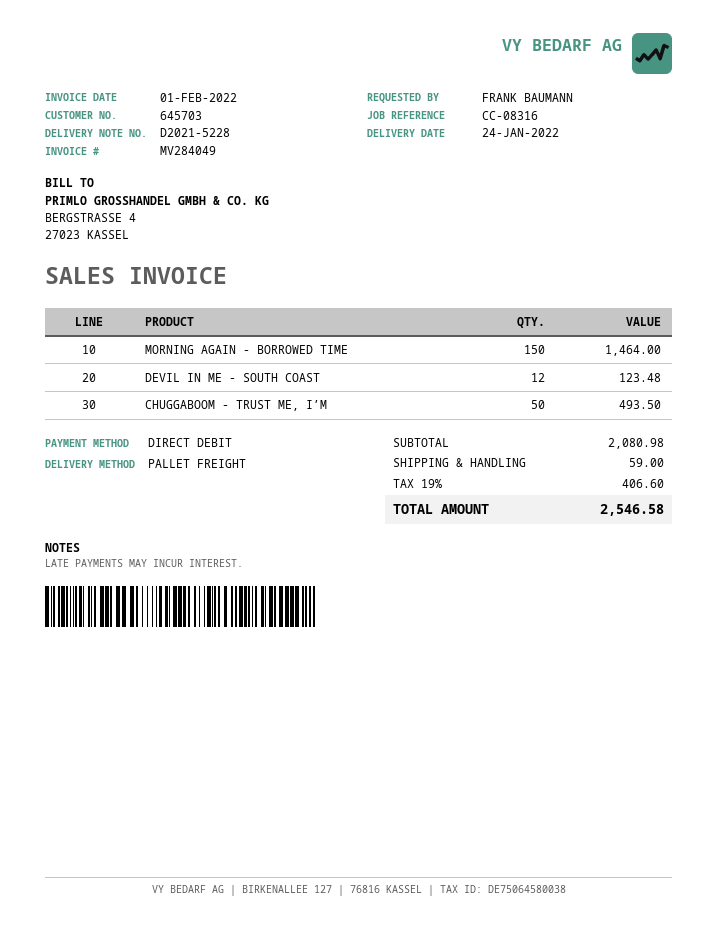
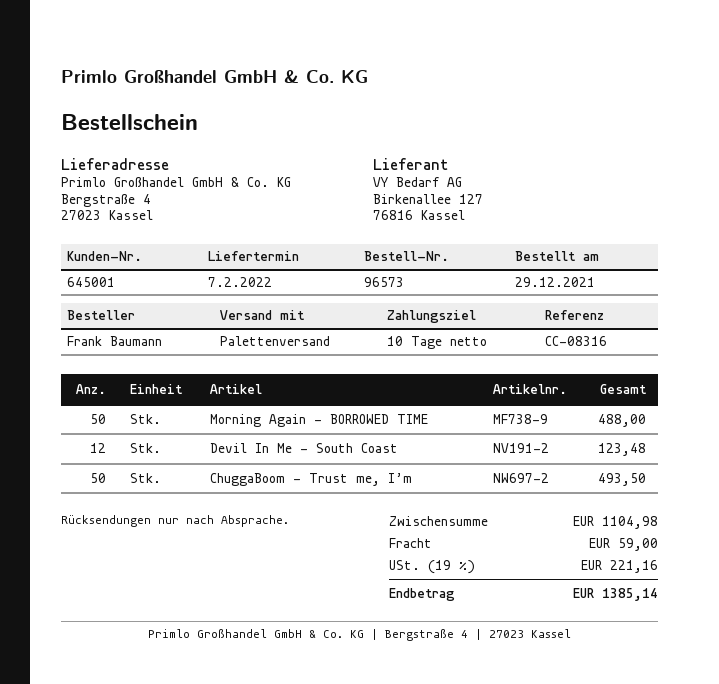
delivery date: 2022-01-24 -> 2022-02-07
customer number: 645703 -> 645001
MORNING AGAIN - BORROWED TIME: 150 for 1464.00 -> 50 for 488.00
subtotal: 2080.98 -> 1104.98
tax: 19% = 406.60 -> 19% = 221.16
total: 2546.58 -> 1385.14

